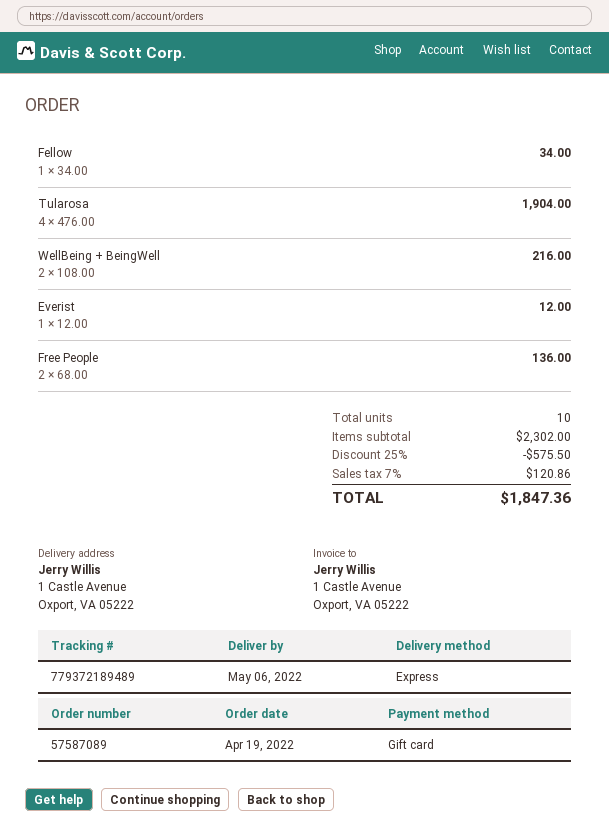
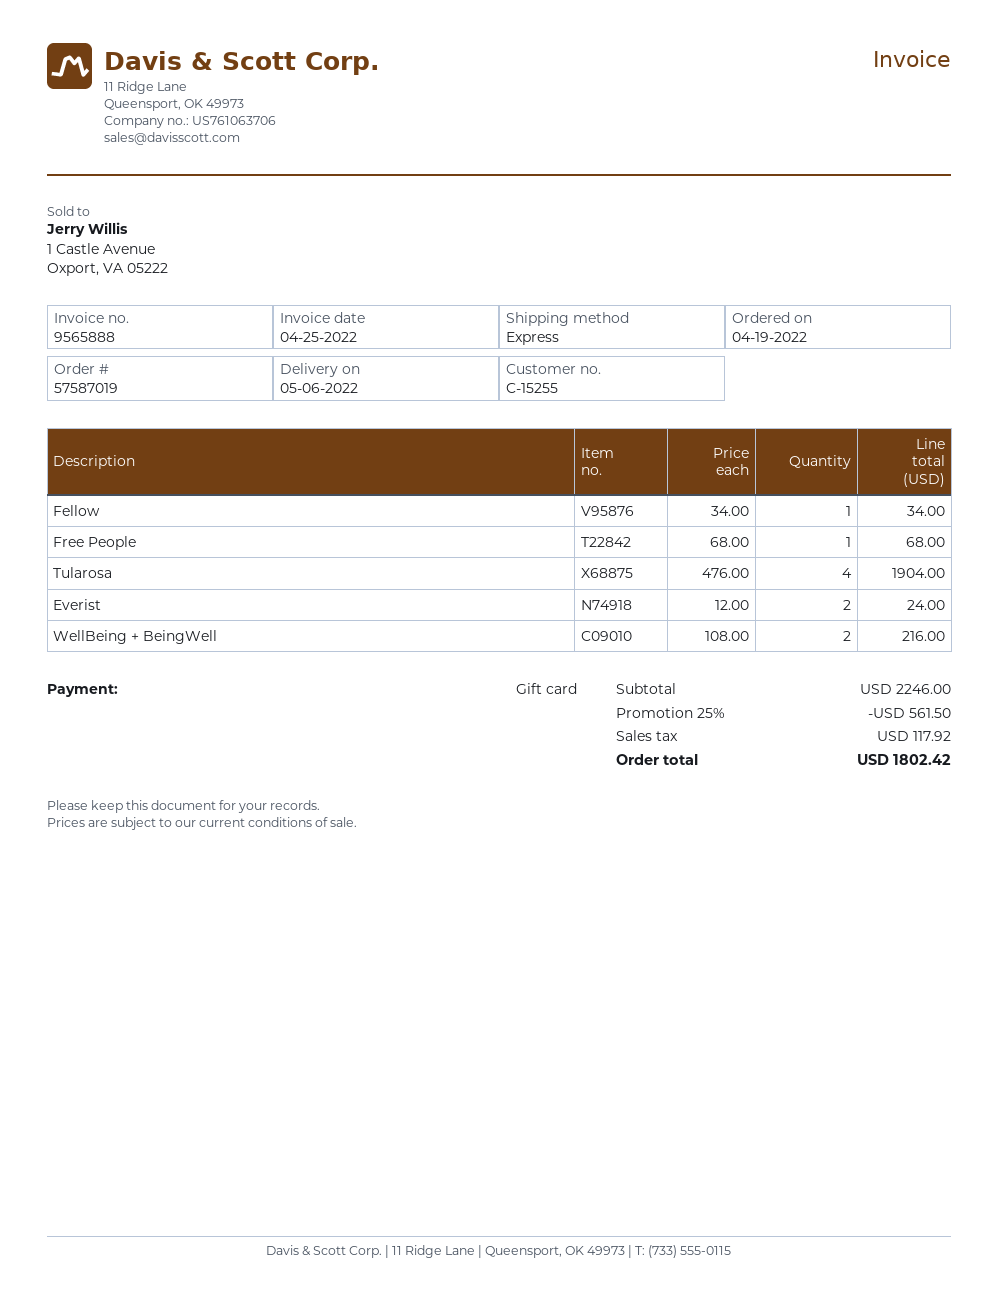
order number: 57587089 -> 57587019
Everist: 1 x 12.00 = 12.00 -> 2 x 12.00 = 24.00
Free People: 2 x 68.00 = 136.00 -> 1 x 68.00 = 68.00
subtotal: 2302.00 -> 2246.00
discount: 25% = 575.50 -> 25% = 561.50
tax: 120.86 -> 117.92
total: 1847.36 -> 1802.42

